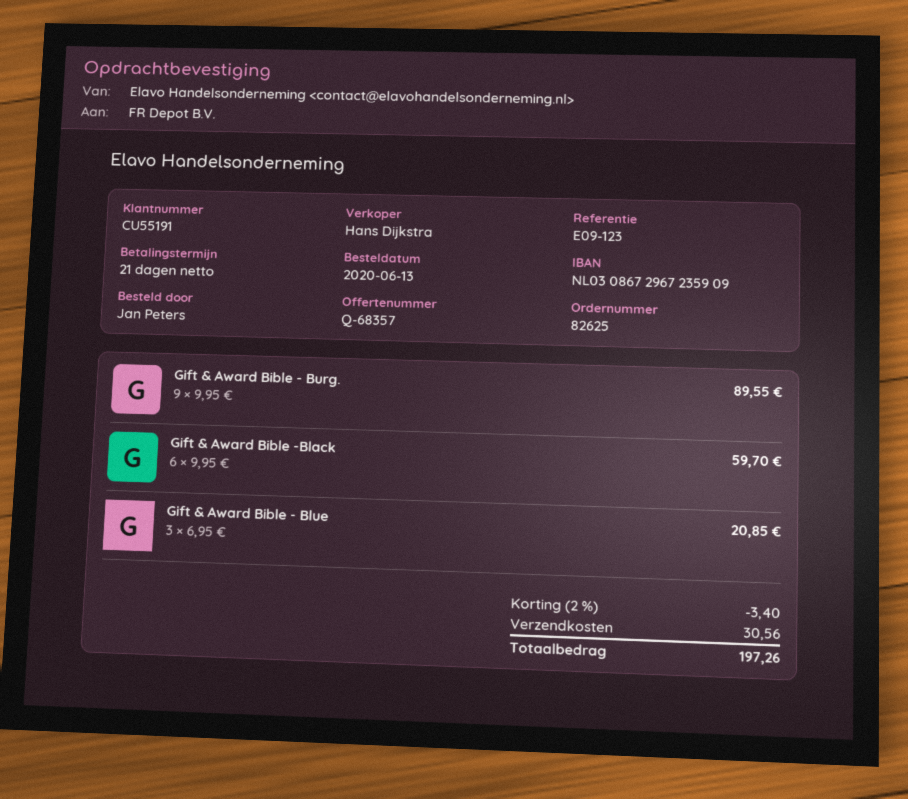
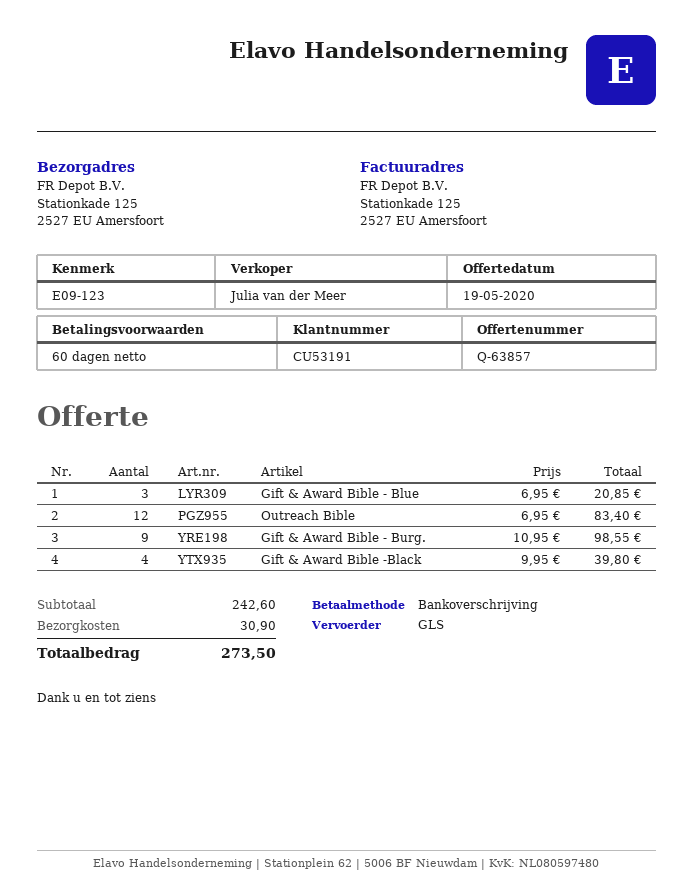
quote number: Q-68357 -> Q-63857
payment terms: 21 days -> 60 days
customer number: CU55191 -> CU53191
sales rep: Hans Dijkstra -> Julia van der Meer
Gift & Award Bible - Burg.: 9 x 9.95 = 89.55 -> 9 x 10.95 = 98.55
Gift & Award Bible -Black: 6 x 9.95 = 59.70 -> 4 x 9.95 = 39.80
Outreach Bible: none -> 12 x 6.95 = 83.40
discount: 2% = 3.40 -> none
shipping: 30.56 -> 30.90
total: 197.26 -> 273.50

